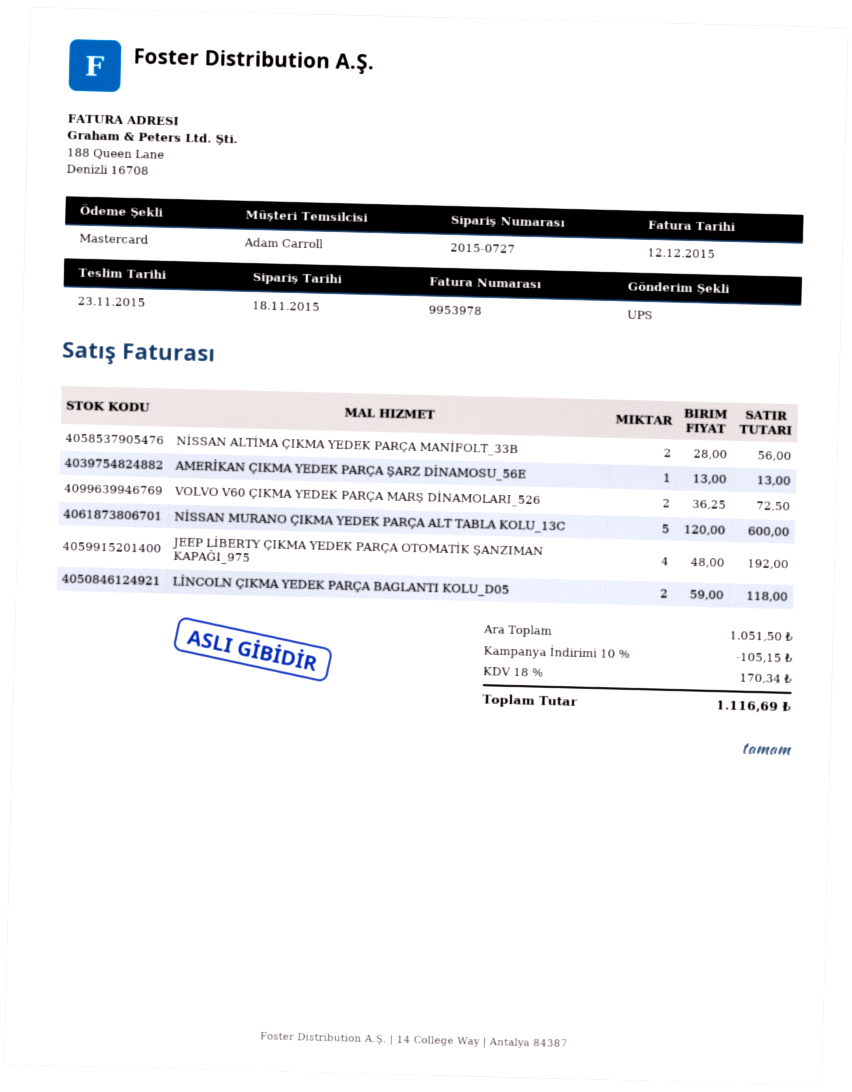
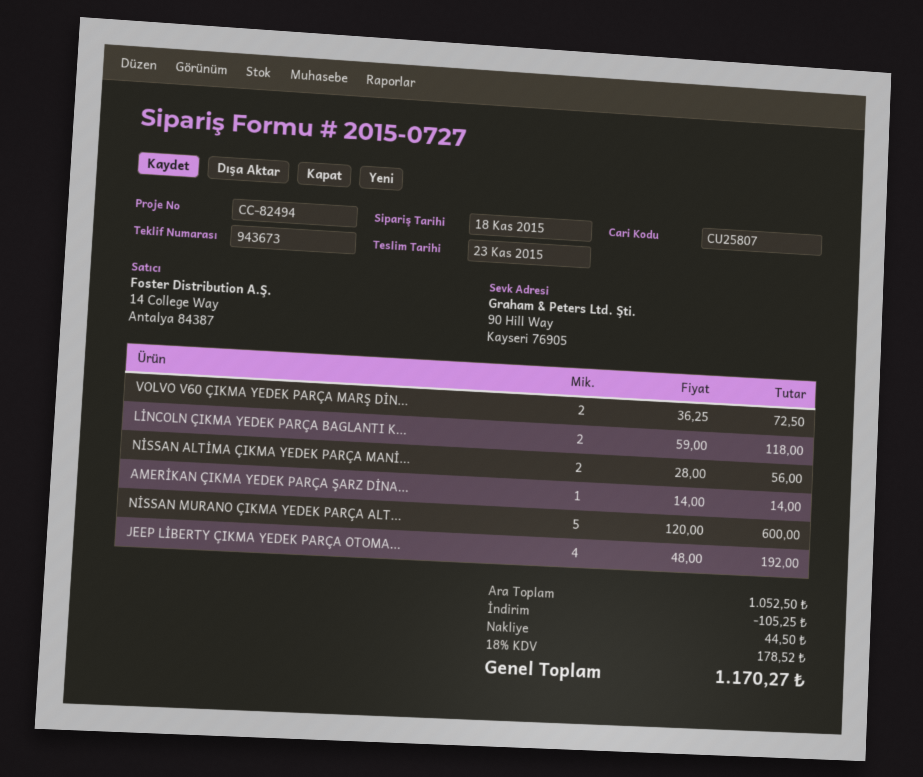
AMERİKAN ÇIKMA YEDEK PARÇA ŞARZ DİNAMOSU_56E: 1 x 13.00 = 13.00 -> 1 x 14.00 = 14.00
subtotal: 1051.50 -> 1052.50
discount: 105.15 -> 105.25
shipping: none -> 44.50
tax: 18% = 170.34 -> 18% = 178.52
total: 1116.69 -> 1170.27

